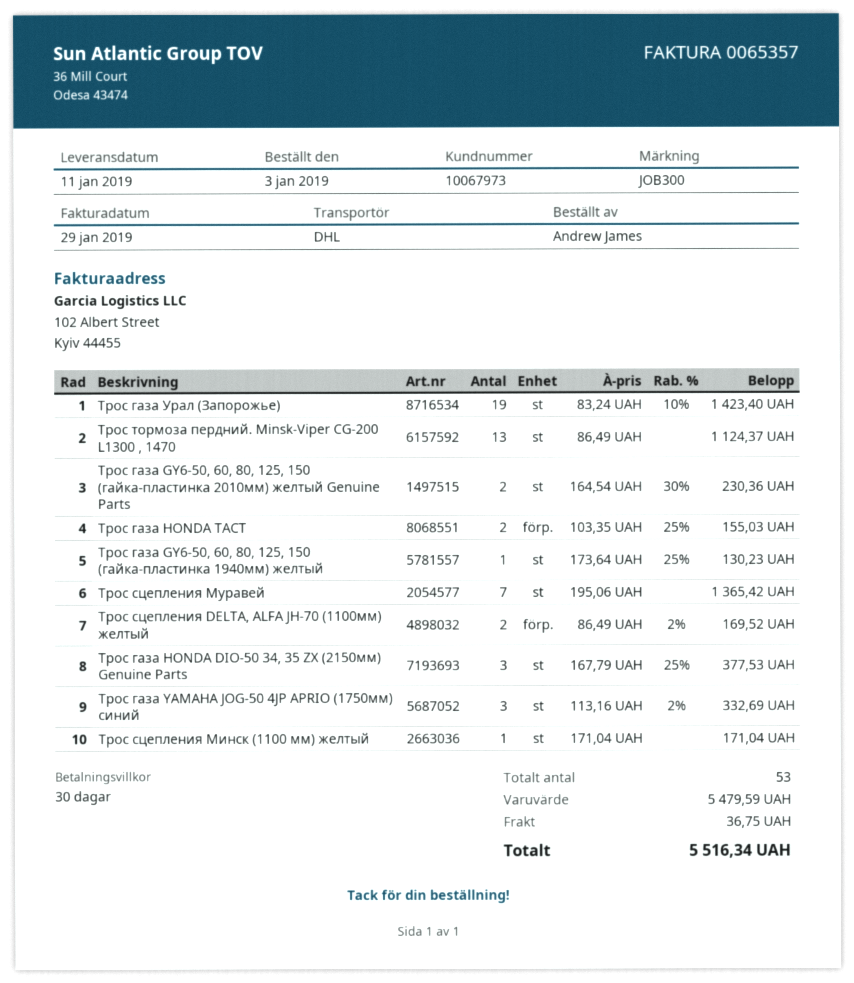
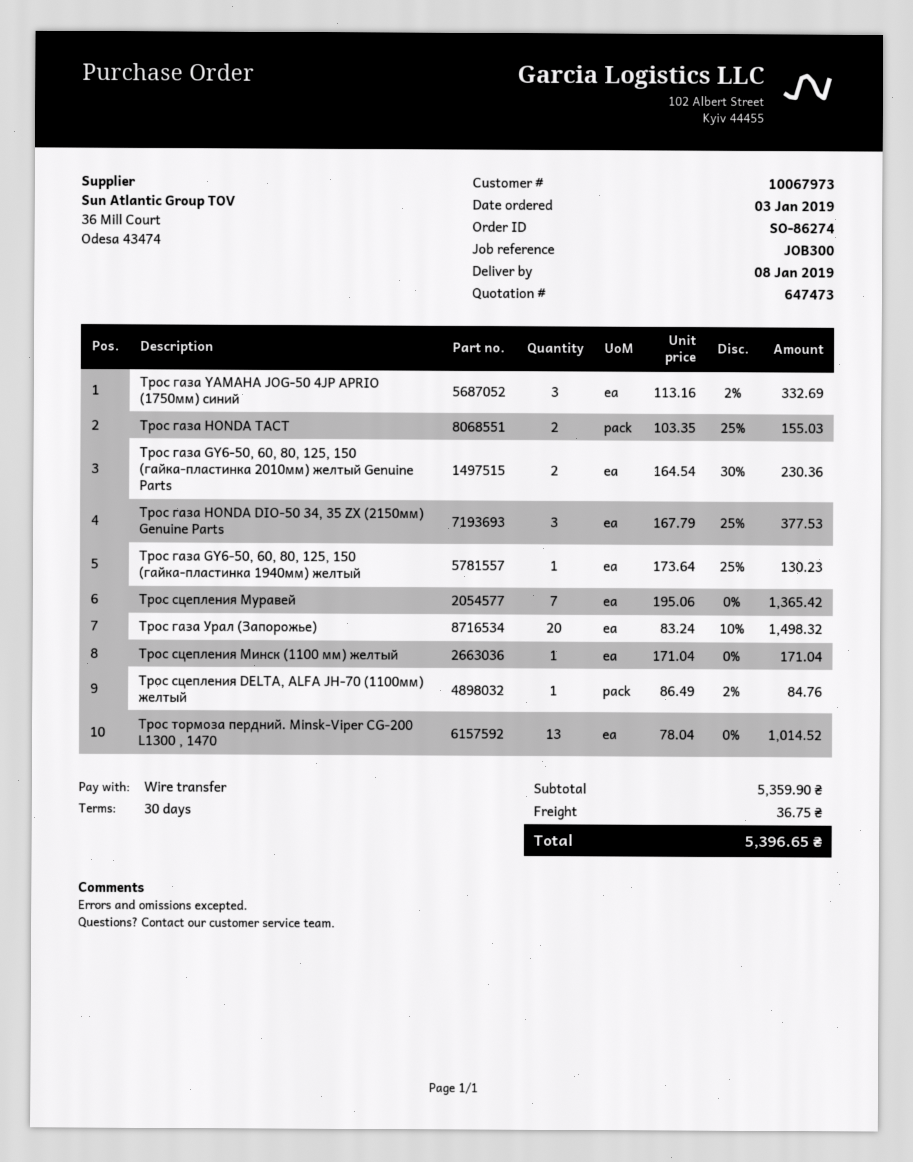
delivery date: 2019-01-11 -> 2019-01-08
Трос газа Урал (Запорожье): 19 x 83.24 - 10% = 1423.40 -> 20 x 83.24 - 10% = 1498.32
Трос тормоза пердний. Minsk-Viper CG-200 L1300 , 1470: 13 x 86.49 = 1124.37 -> 13 x 78.04 = 1014.52
Трос сцепления DELTA, ALFA JH-70 (1100мм) желтый: 2 x 86.49 - 2% = 169.52 -> 1 x 86.49 - 2% = 84.76
subtotal: 5479.59 -> 5359.90
total: 5516.34 -> 5396.65

